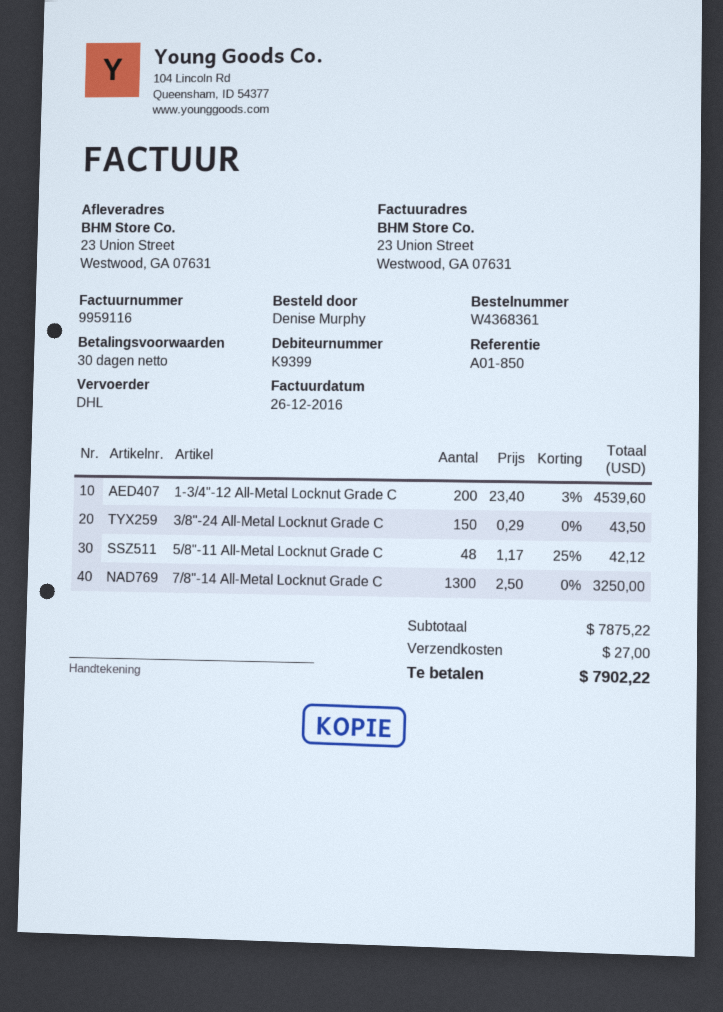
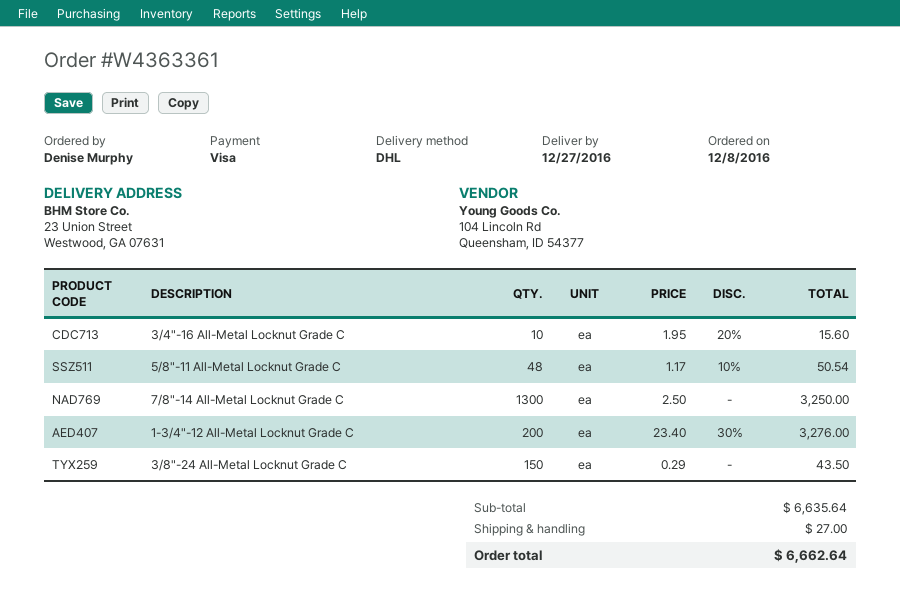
order number: W4368361 -> W4363361
1-3/4"-12 All-Metal Locknut Grade C: 200 x 23.40 - 3% = 4539.60 -> 200 x 23.40 - 30% = 3276.00
5/8"-11 All-Metal Locknut Grade C: 48 x 1.17 - 25% = 42.12 -> 48 x 1.17 - 10% = 50.54
3/4"-16 All-Metal Locknut Grade C: none -> 10 x 1.95 - 20% = 15.60
subtotal: 7875.22 -> 6635.64
total: 7902.22 -> 6662.64

